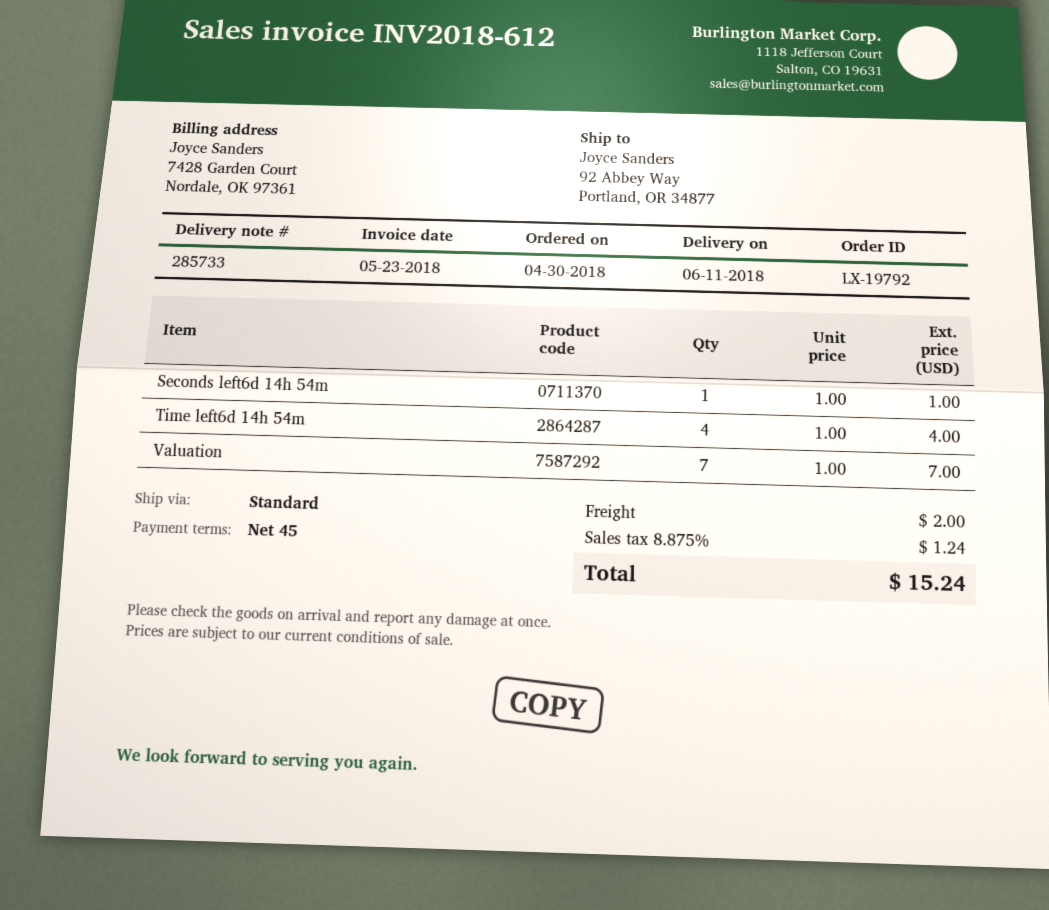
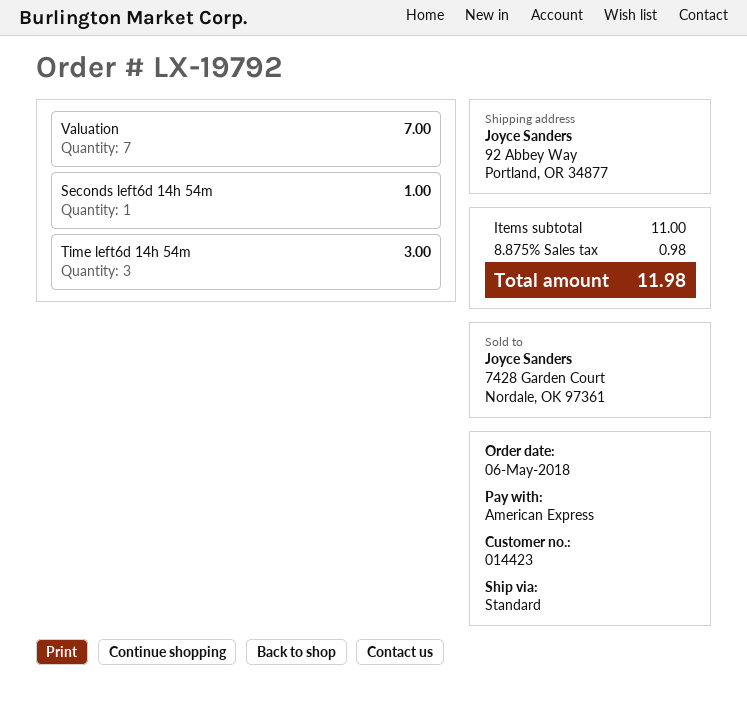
order date: 2018-04-30 -> 2018-05-06
Time left6d 14h 54m: 4 for 4.00 -> 3 for 3.00
shipping: 2.00 -> none
tax: 8.875% = 1.24 -> 8.875% = 0.98
total: 15.24 -> 11.98

